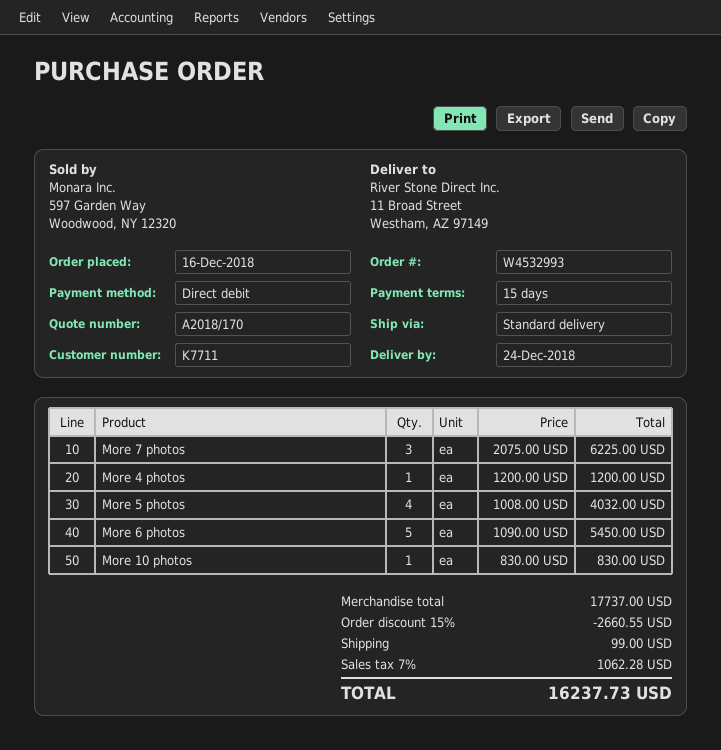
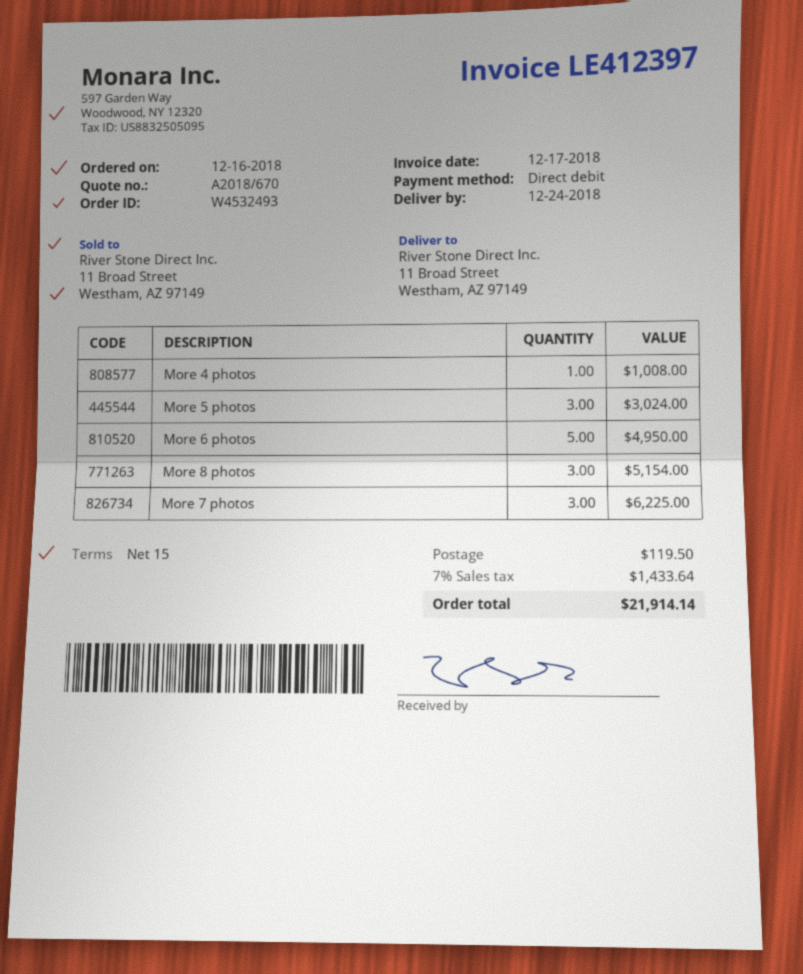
quote number: A2018/170 -> A2018/670
order number: W4532993 -> W4532493
More 4 photos: 1 for 1200.00 -> 1 for 1008.00
More 5 photos: 4 for 4032.00 -> 3 for 3024.00
More 6 photos: 5 for 5450.00 -> 5 for 4950.00
More 10 photos: 1 for 830.00 -> none
More 8 photos: none -> 3 for 5154.00
discount: 15% = 2660.55 -> none
shipping: 99.00 -> 119.50
tax: 7% = 1062.28 -> 7% = 1433.64
total: 16237.73 -> 21914.14

